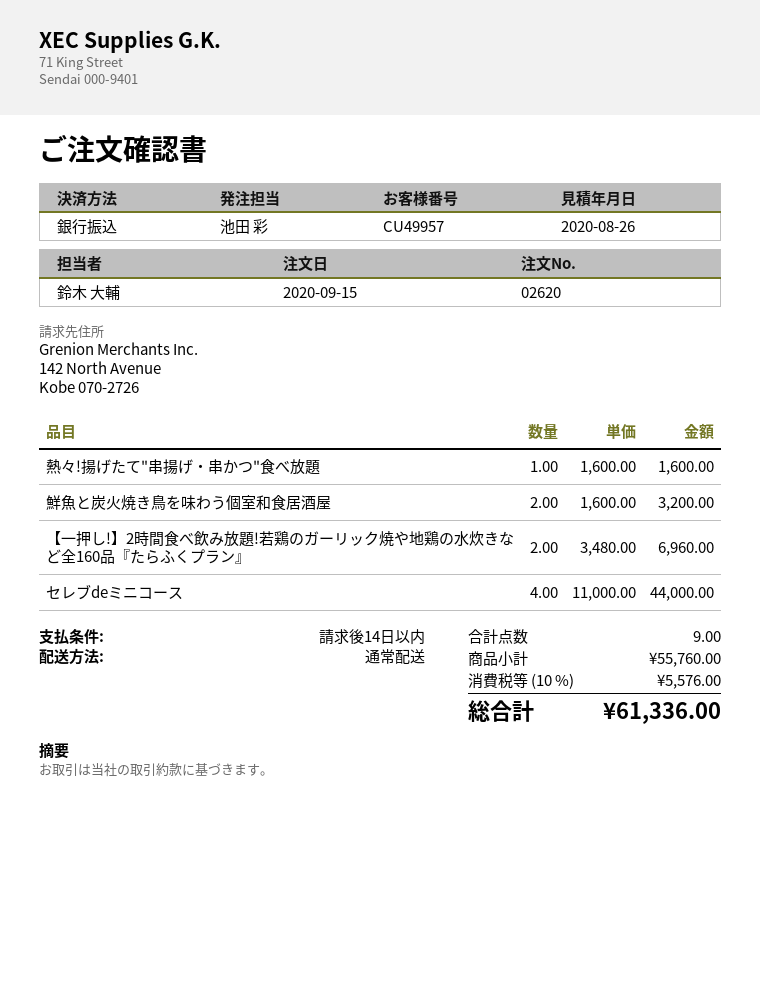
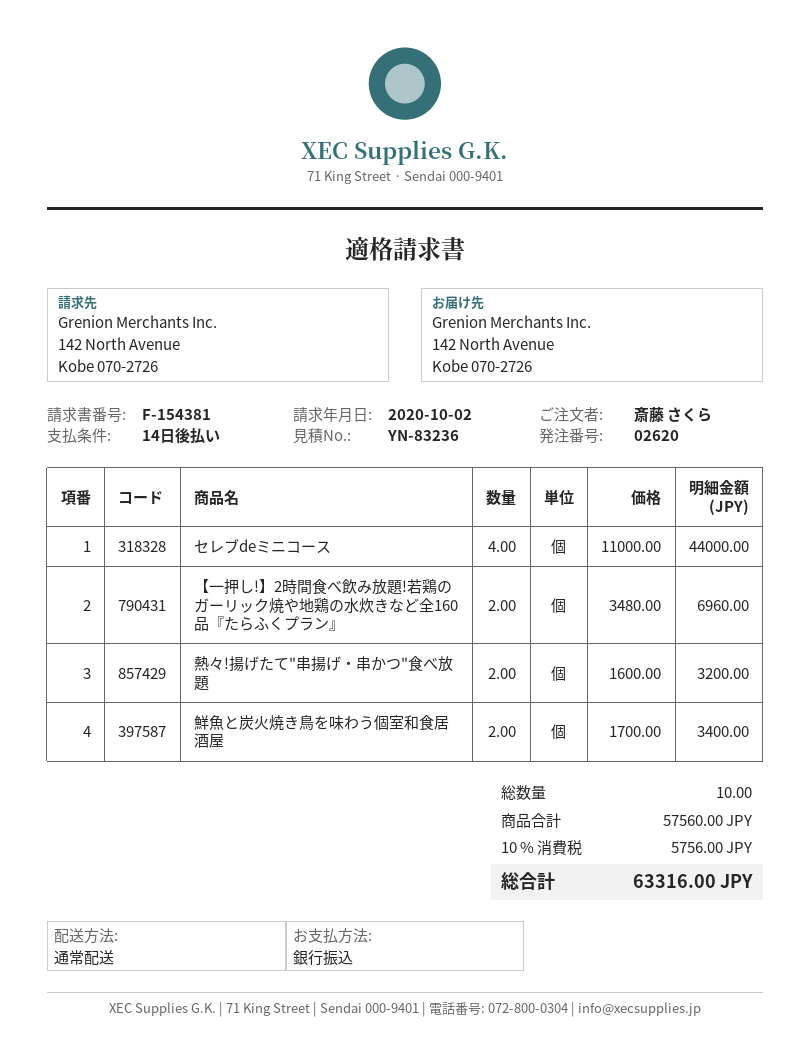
ordered by: 池田 彩 -> 斎藤 さくら
熱々!揚げたて"串揚げ・串かつ"食べ放題: 1 x 1600.00 = 1600.00 -> 2 x 1600.00 = 3200.00
鮮魚と炭火焼き鳥を味わう個室和食居酒屋: 2 x 1600.00 = 3200.00 -> 2 x 1700.00 = 3400.00
total quantity: 9 -> 10
subtotal: 55760.00 -> 57560.00
tax: 10% = 5576.00 -> 10% = 5756.00
total: 61336.00 -> 63316.00

